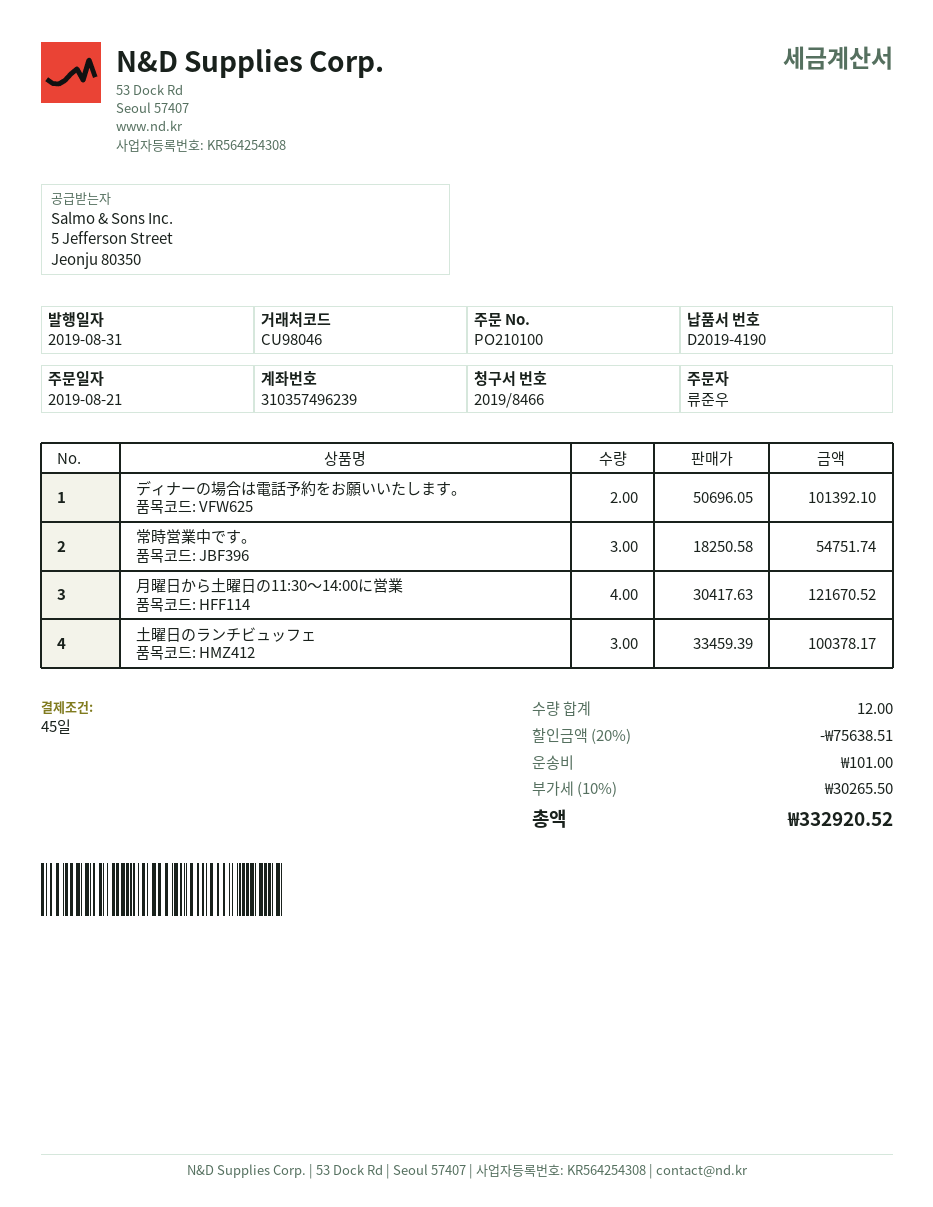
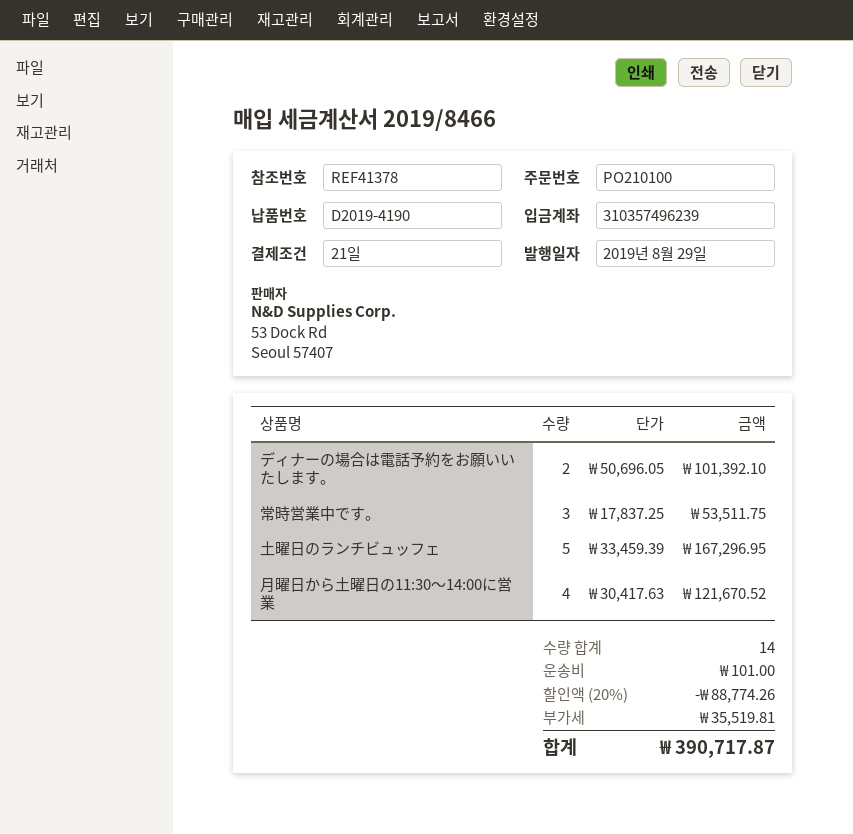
invoice date: 2019-08-31 -> 2019-08-29
payment terms: 45 days -> 21 days
常時営業中です。: 3 x 18250.58 = 54751.74 -> 3 x 17837.25 = 53511.75
土曜日のランチビュッフェ: 3 x 33459.39 = 100378.17 -> 5 x 33459.39 = 167296.95
total quantity: 12 -> 14
discount: 20% = 75638.51 -> 20% = 88774.26
tax: 30265.50 -> 35519.81
total: 332920.52 -> 390717.87

